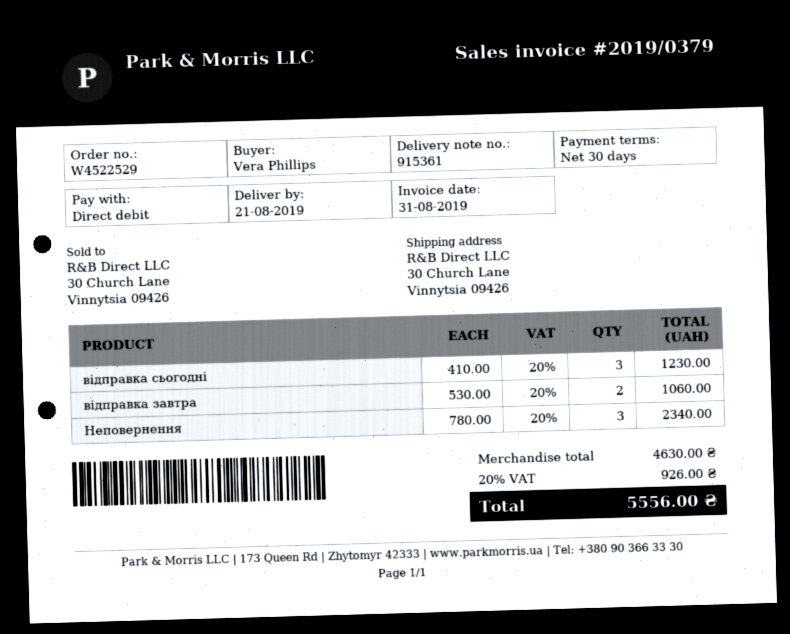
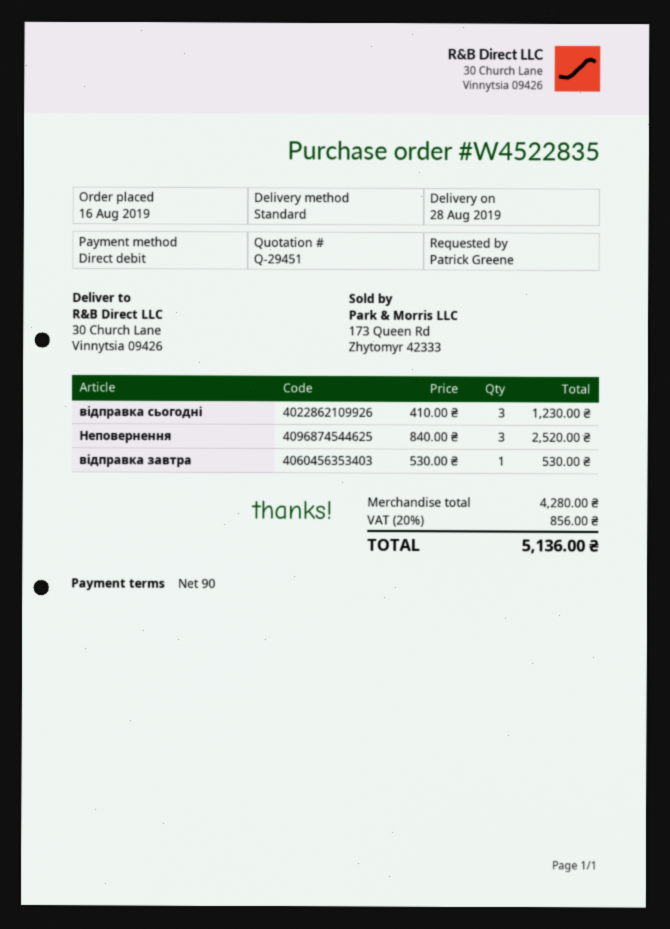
order number: W4522529 -> W4522835
delivery date: 2019-08-21 -> 2019-08-28
payment terms: 30 days -> 90 days
ordered by: Vera Phillips -> Patrick Greene
відправка завтра: 2 x 530.00 = 1060.00 -> 1 x 530.00 = 530.00
Неповернення: 3 x 780.00 = 2340.00 -> 3 x 840.00 = 2520.00
subtotal: 4630.00 -> 4280.00
tax: 20% = 926.00 -> 20% = 856.00
total: 5556.00 -> 5136.00

